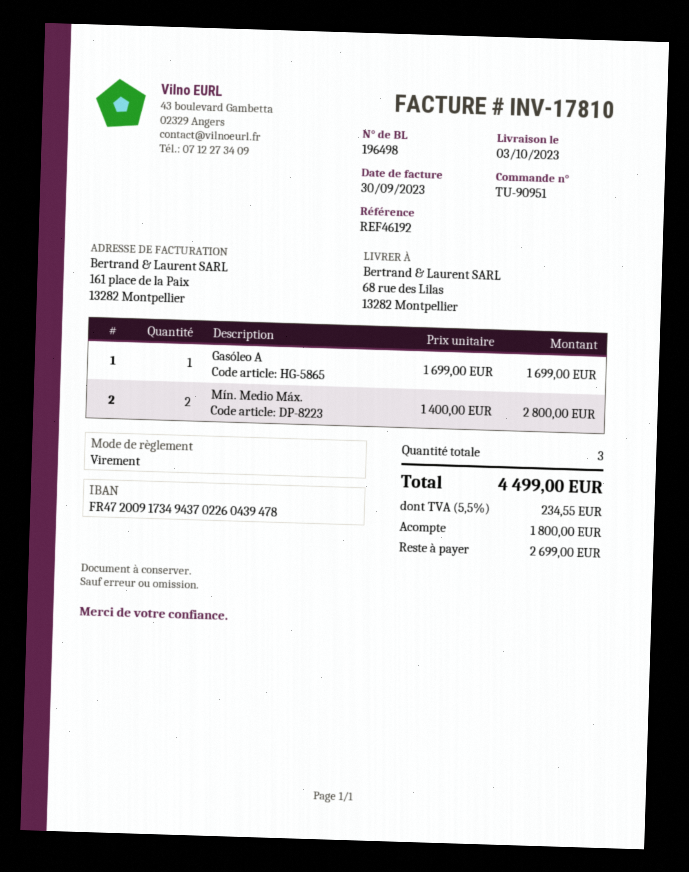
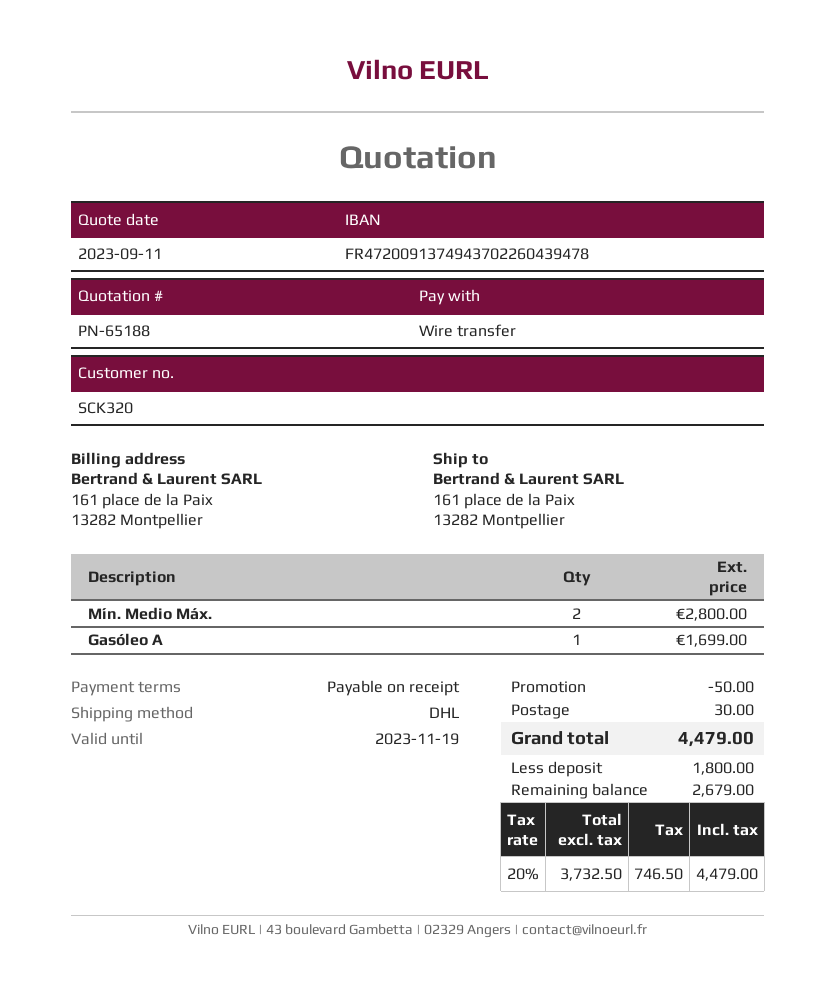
bank account: FR4720091734943702260439478 -> FR4720091374943702260439478
ship to: 68 rue des Lilas, 13282 Montpellier -> 161 place de la Paix, 13282 Montpellier
discount: none -> 50.00
shipping: none -> 30.00
tax: 5.5% = 234.55 -> 20% = 746.50
total: 4499.00 -> 4479.00
balance: 2699.00 -> 2679.00

